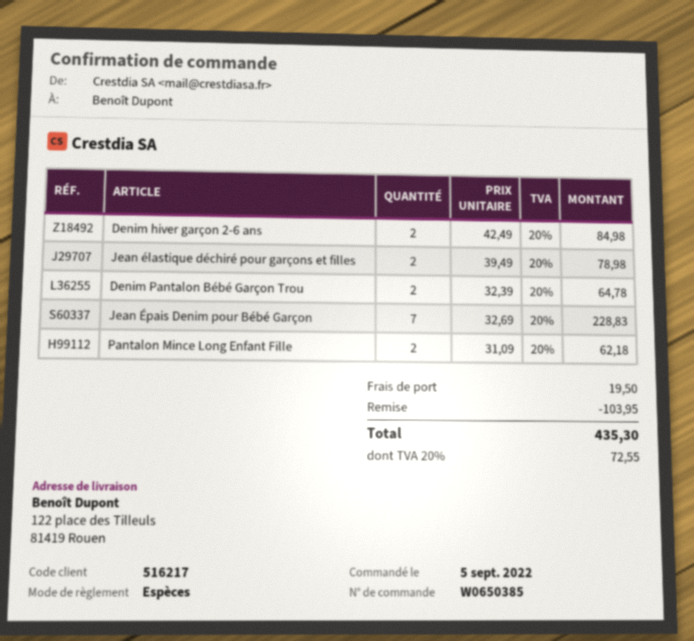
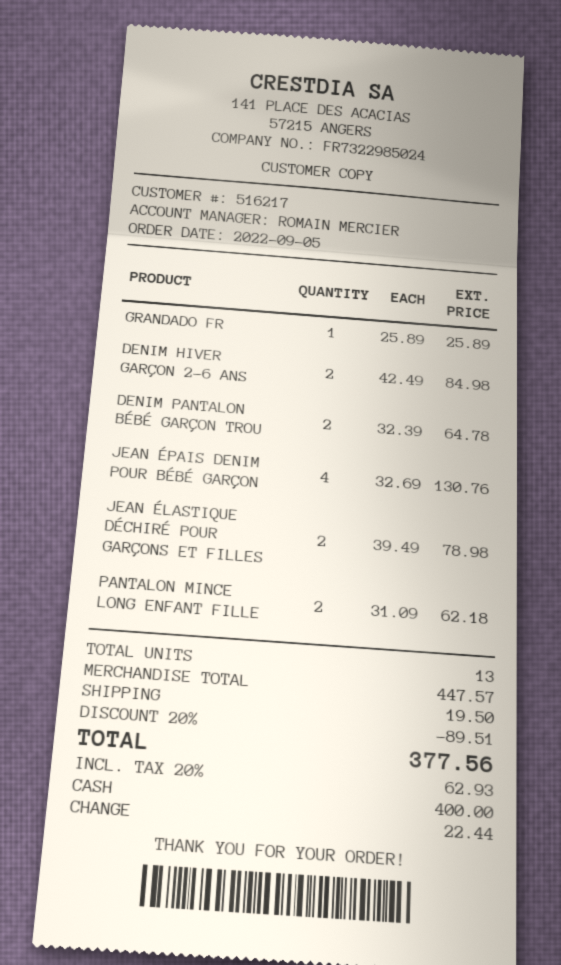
Jean Épais Denim pour Bébé Garçon: 7 x 32.69 = 228.83 -> 4 x 32.69 = 130.76
GRANDADO FR: none -> 1 x 25.89 = 25.89
discount: 103.95 -> 89.51
tax: 20% = 72.55 -> 20% = 62.93
total: 435.30 -> 377.56

